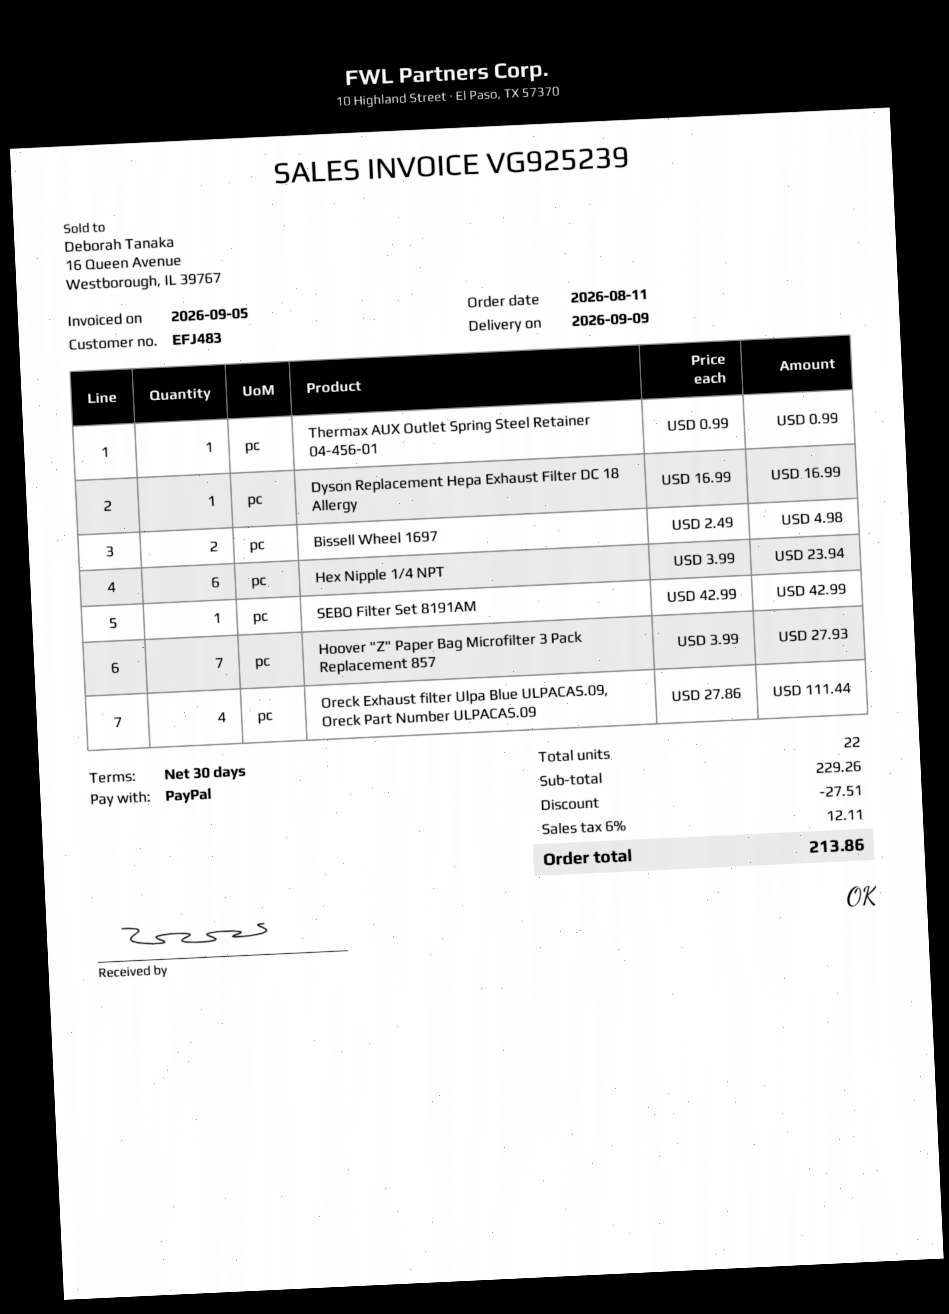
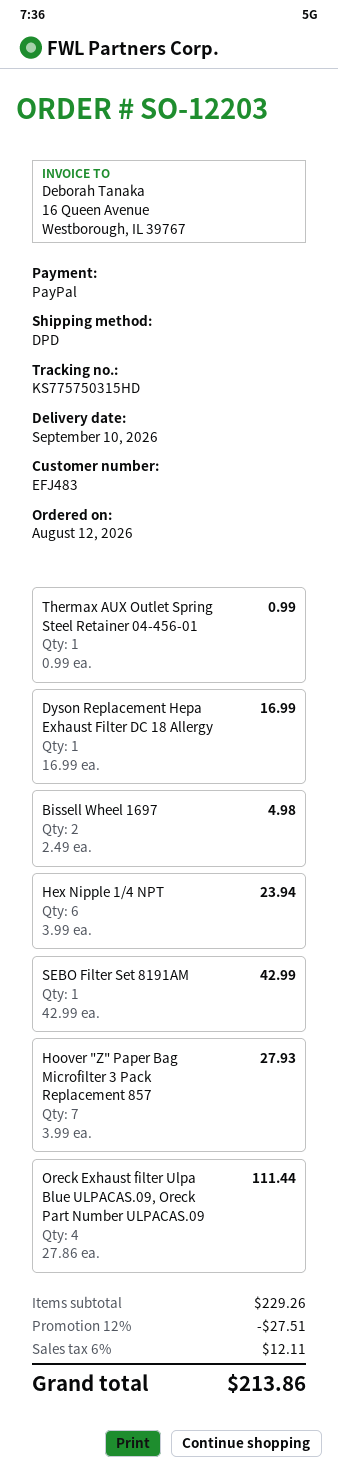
order date: 2026-08-11 -> 2026-08-12
delivery date: 2026-09-09 -> 2026-09-10

